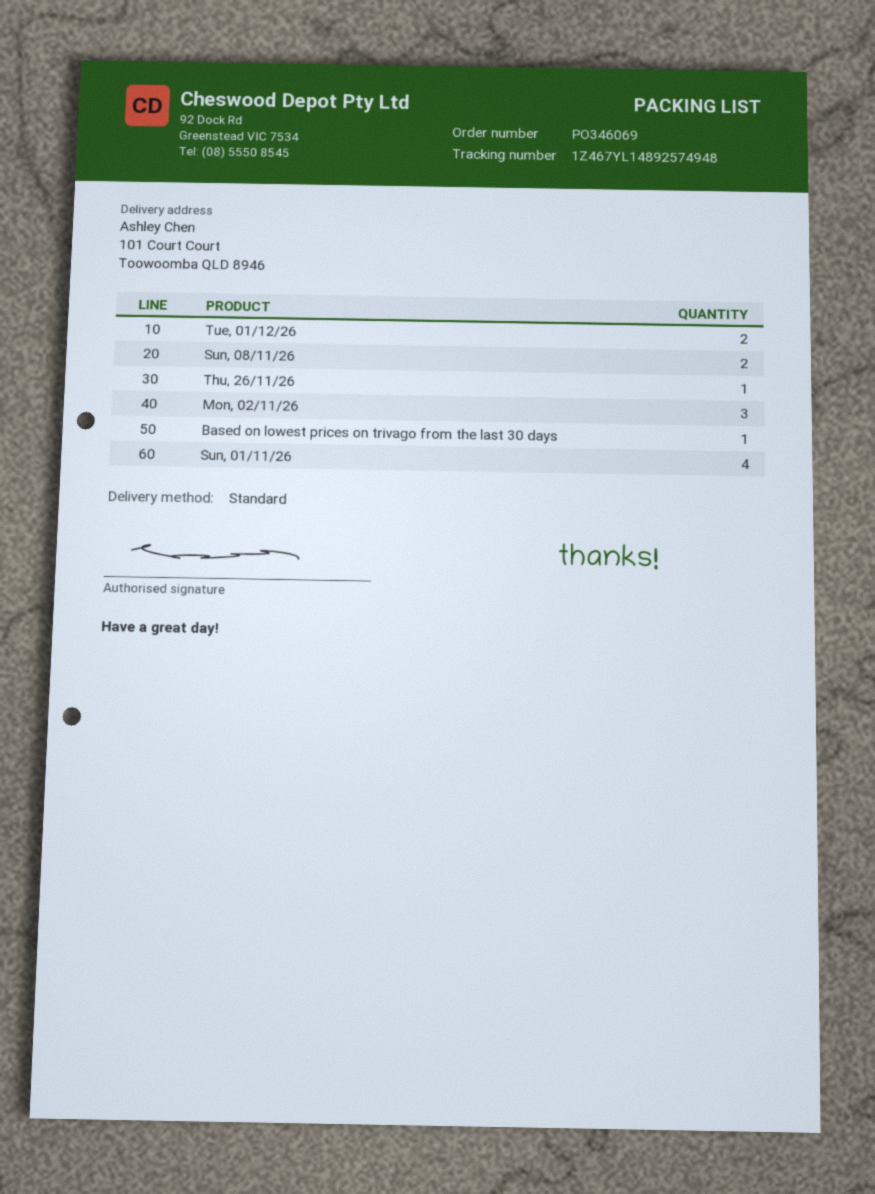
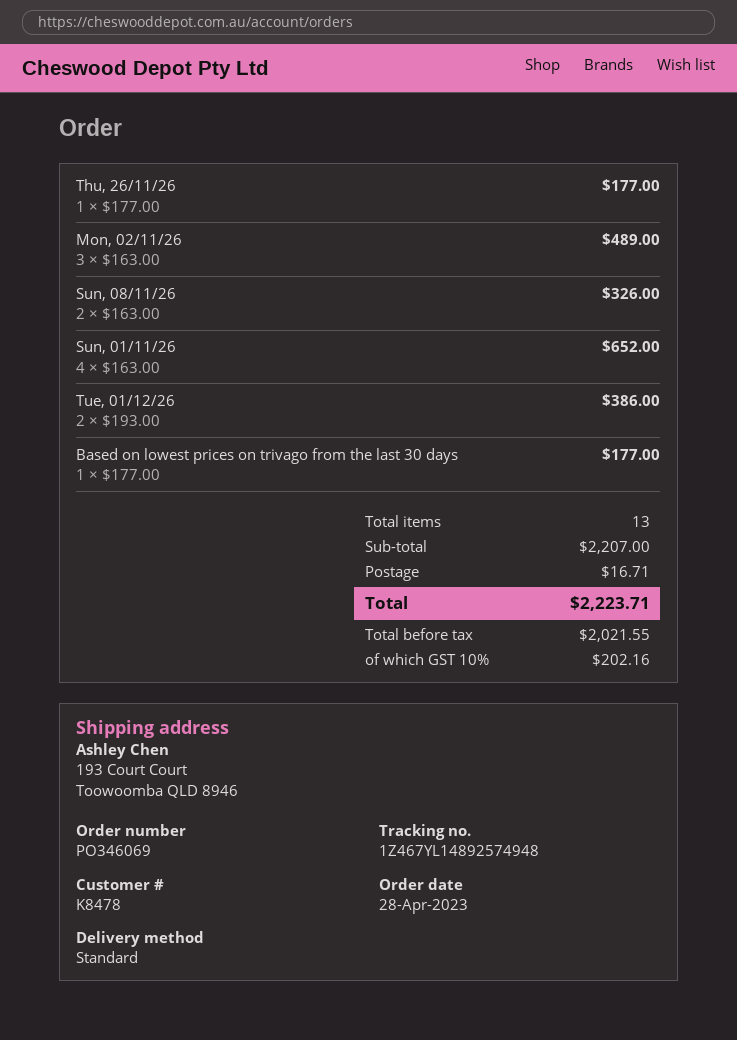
ship to: 101 Court Court, Toowoomba QLD 8946 -> 193 Court Court, Toowoomba QLD 8946

